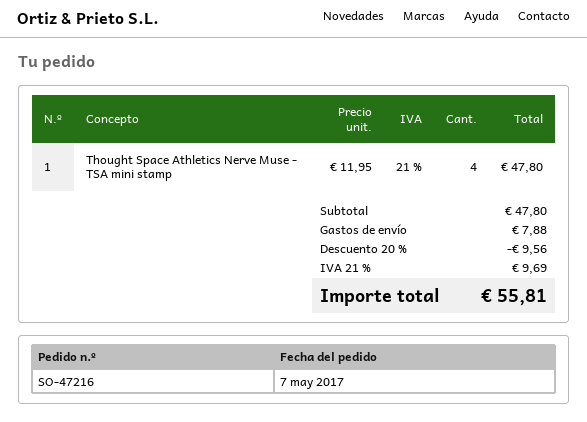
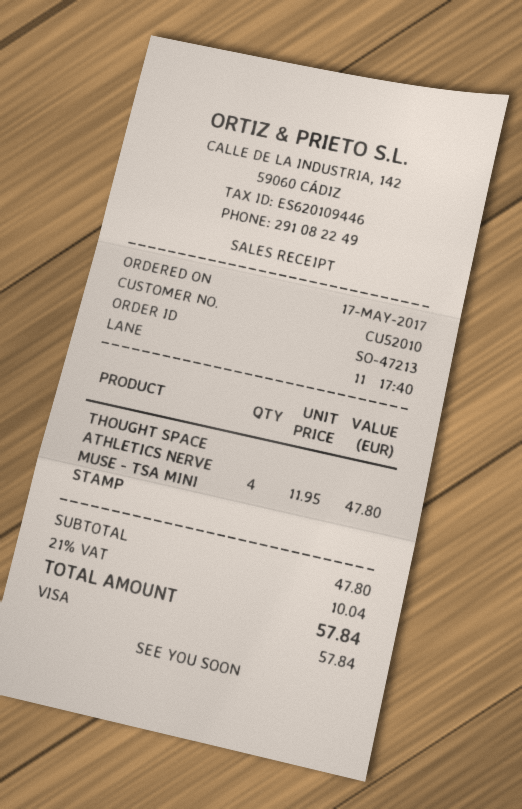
order number: SO-47216 -> SO-47213
order date: 2017-05-07 -> 2017-05-17
discount: 20% = 9.56 -> none
shipping: 7.88 -> none
tax: 21% = 9.69 -> 21% = 10.04
total: 55.81 -> 57.84

